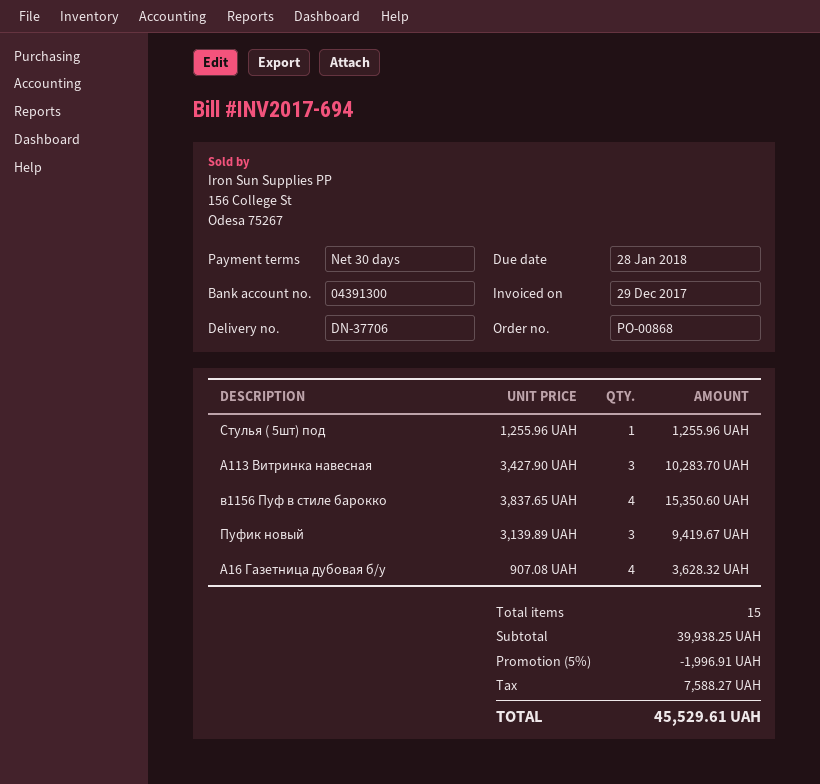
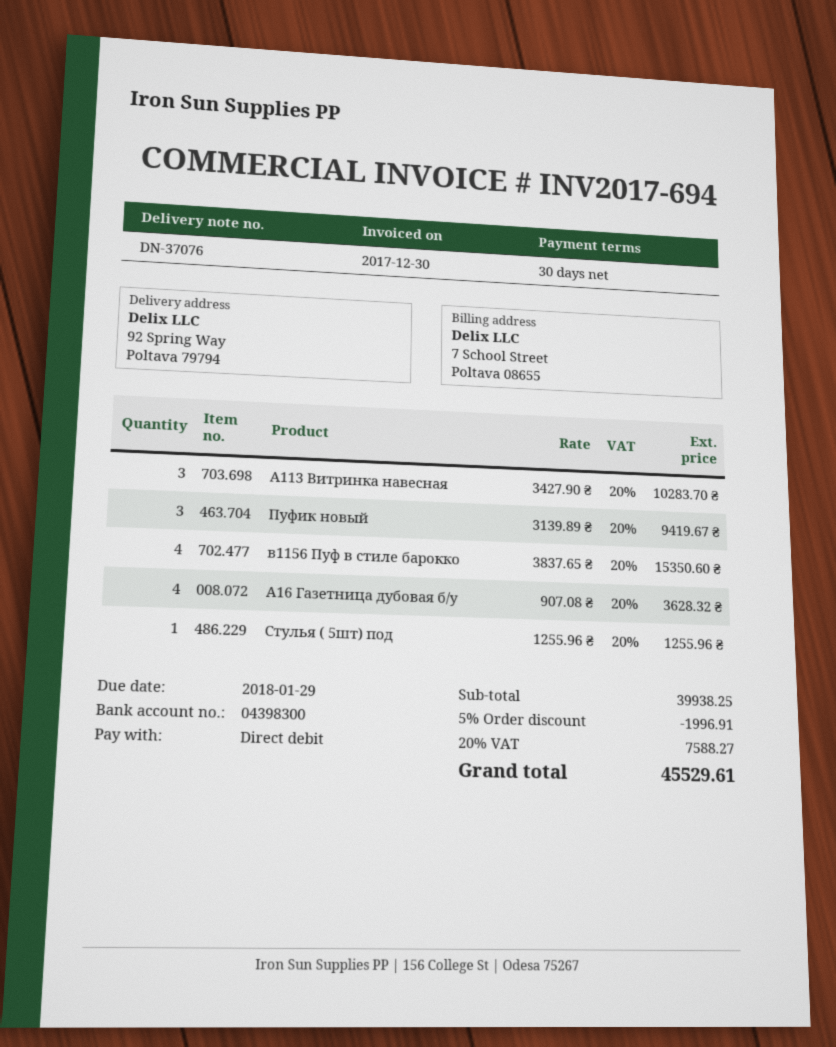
delivery note number: DN-37706 -> DN-37076
invoice date: 2017-12-29 -> 2017-12-30
due date: 2018-01-28 -> 2018-01-29
bank account: 04391300 -> 04398300

